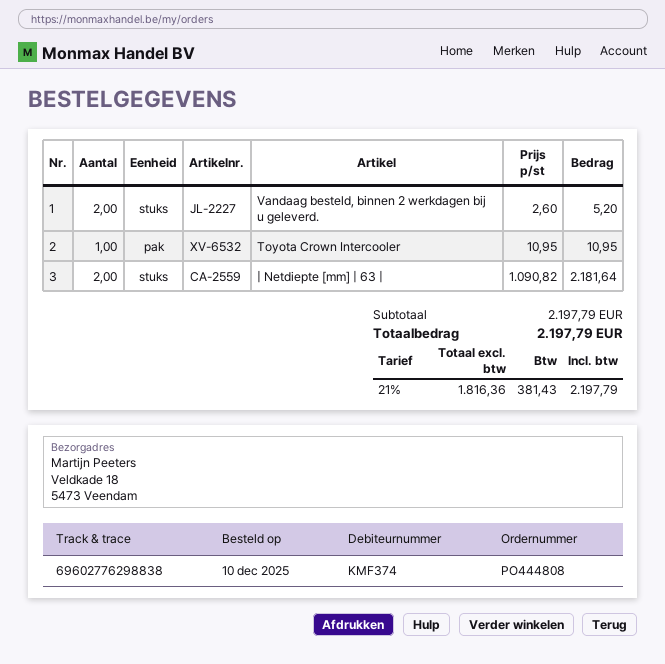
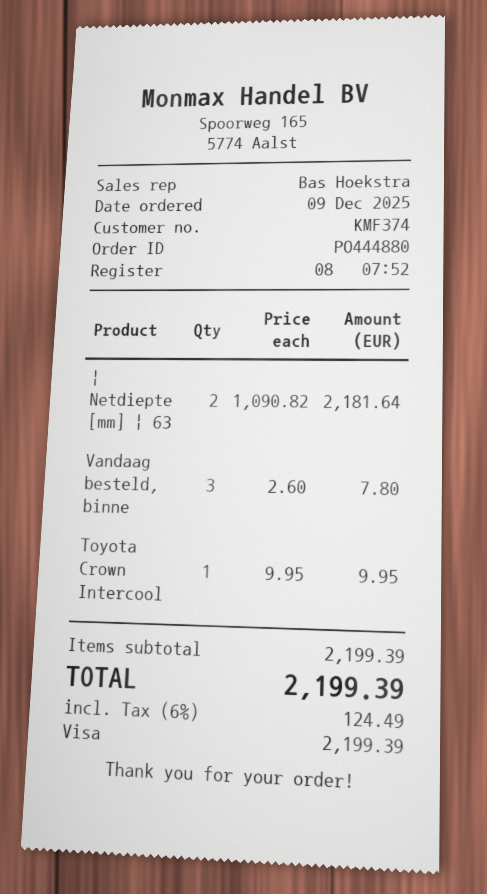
order number: PO444808 -> PO444880
order date: 2025-12-10 -> 2025-12-09
Vandaag besteld, binnen 2 werkdagen bij u geleverd.: 2 x 2.60 = 5.20 -> 3 x 2.60 = 7.80
Toyota Crown Intercooler: 1 x 10.95 = 10.95 -> 1 x 9.95 = 9.95
subtotal: 2197.79 -> 2199.39
tax: 21% = 381.43 -> 6% = 124.49
total: 2197.79 -> 2199.39

